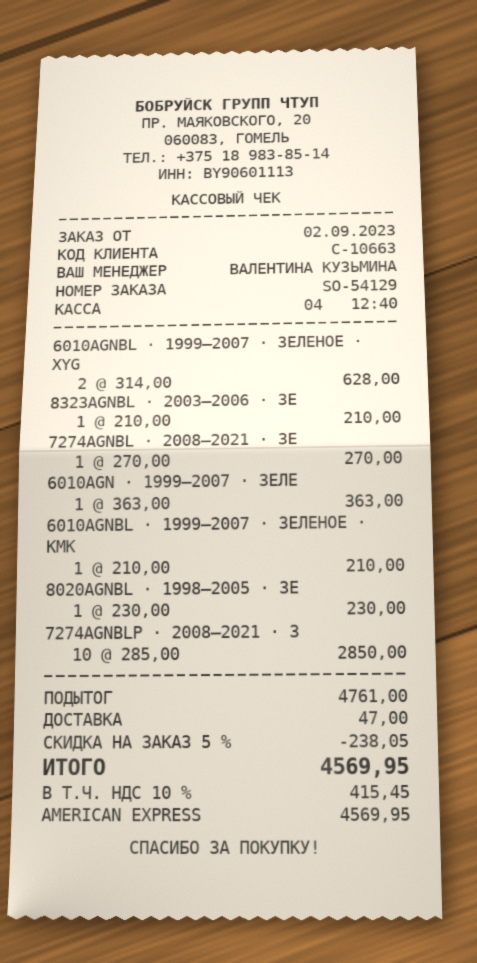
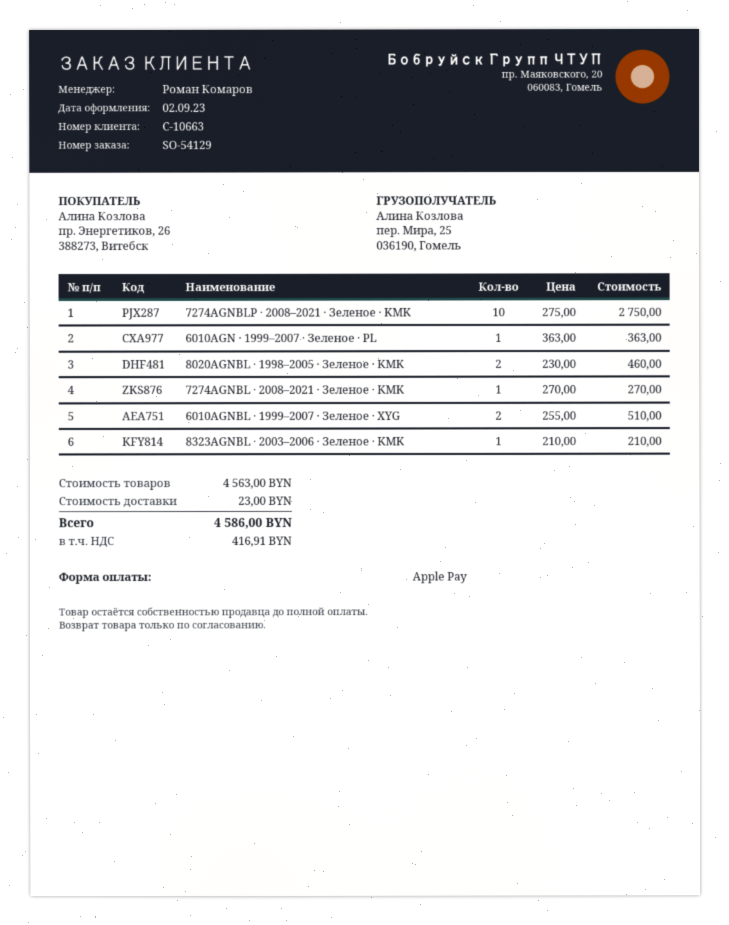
sales rep: ВАЛЕНТИНА КУЗЬМИНА -> Роман Комаров
payment method: American Express -> Apple Pay
6010AGNBL · 1999–2007 · ЗЕЛЕНОЕ · XYG: 2 x 314.00 = 628.00 -> 2 x 255.00 = 510.00
6010AGNBL · 1999–2007 · ЗЕЛЕНОЕ · KMK: 1 x 210.00 = 210.00 -> none
8020AGNBL · 1998–2005 · ЗЕ: 1 x 230.00 = 230.00 -> 2 x 230.00 = 460.00
7274AGNBLP · 2008–2021 · З: 10 x 285.00 = 2850.00 -> 10 x 275.00 = 2750.00
subtotal: 4761.00 -> 4563.00
discount: 5% = 238.05 -> none
shipping: 47.00 -> 23.00
tax: 415.45 -> 416.91
total: 4569.95 -> 4586.00

